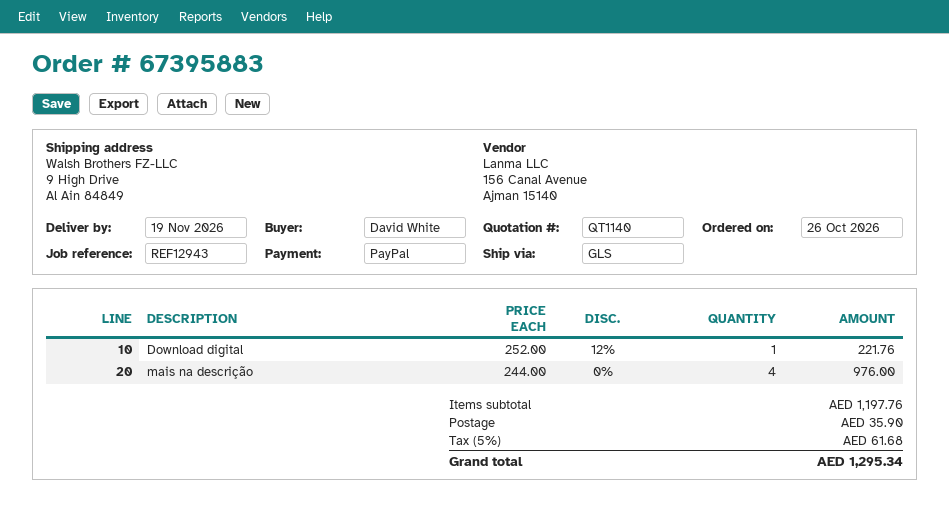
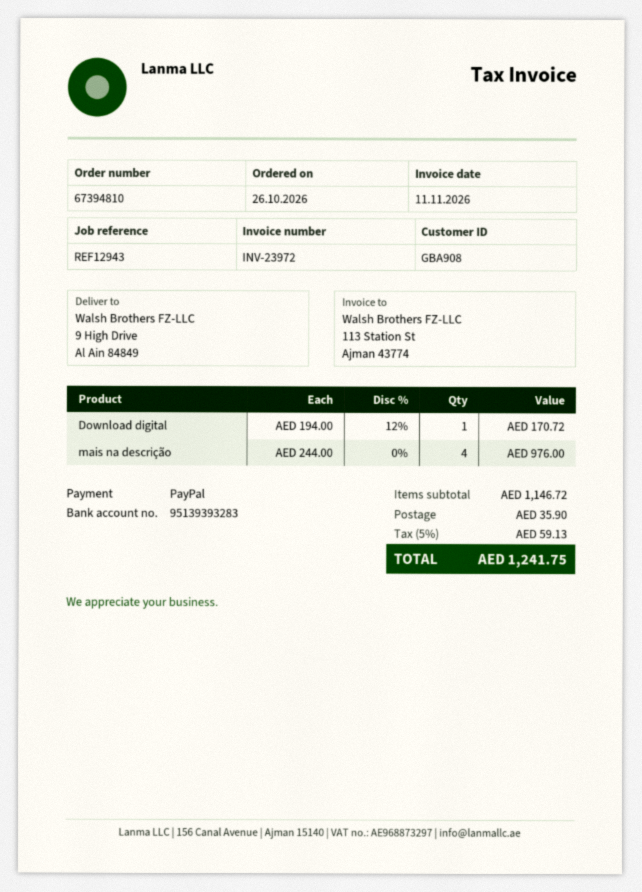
order number: 67395883 -> 67394810
Download digital: 1 x 252.00 - 12% = 221.76 -> 1 x 194.00 - 12% = 170.72
subtotal: 1197.76 -> 1146.72
tax: 5% = 61.68 -> 5% = 59.13
total: 1295.34 -> 1241.75

